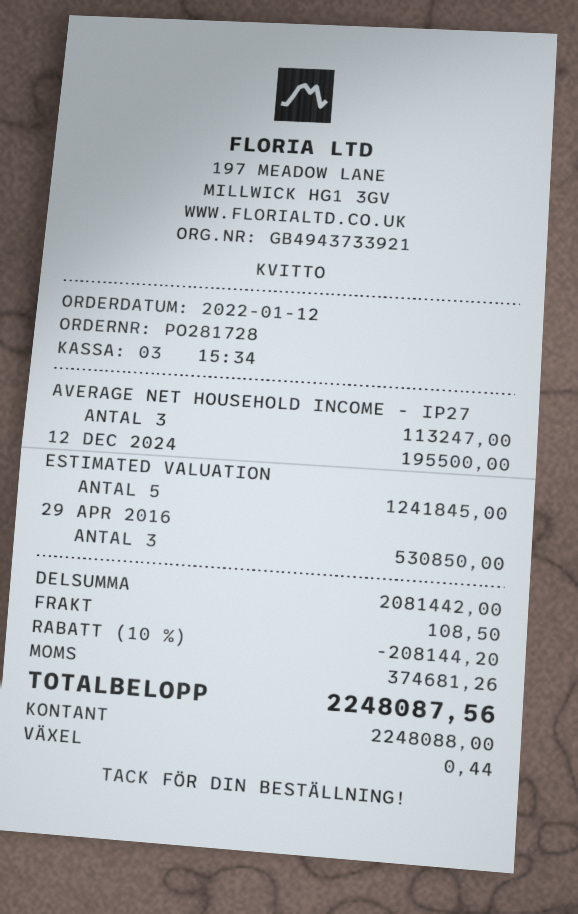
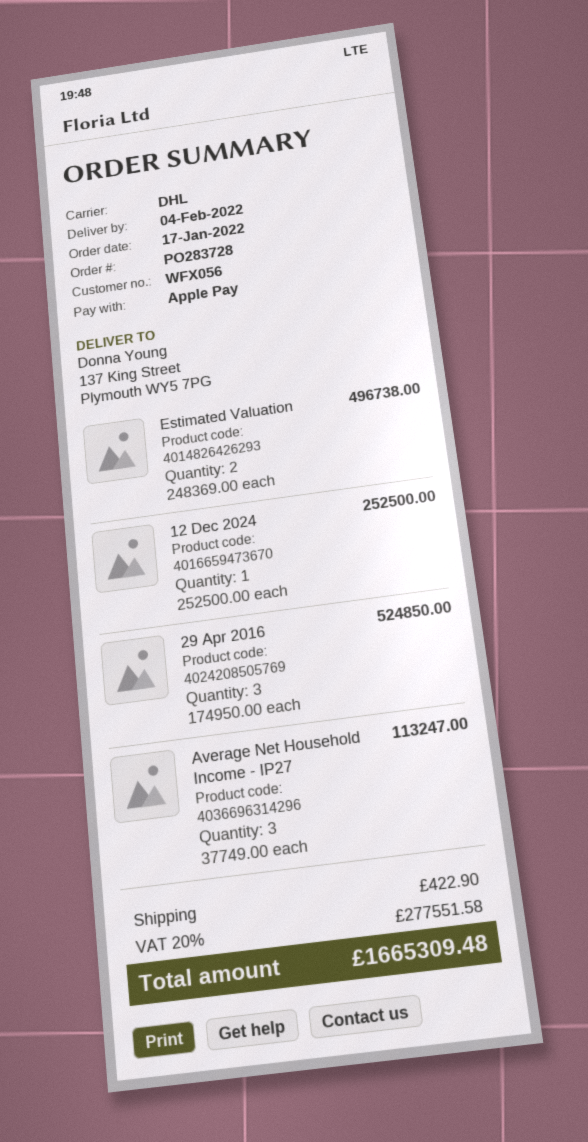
order number: PO281728 -> PO283728
order date: 2022-01-12 -> 2022-01-17
payment method: cash -> Apple Pay
12 DEC 2024: 1 for 195500.00 -> 1 for 252500.00
ESTIMATED VALUATION: 5 for 1241845.00 -> 2 for 496738.00
29 APR 2016: 3 for 530850.00 -> 3 for 524850.00
discount: 10% = 208144.20 -> none
shipping: 108.50 -> 422.90
tax: 374681.26 -> 277551.58
total: 2248087.56 -> 1665309.48

